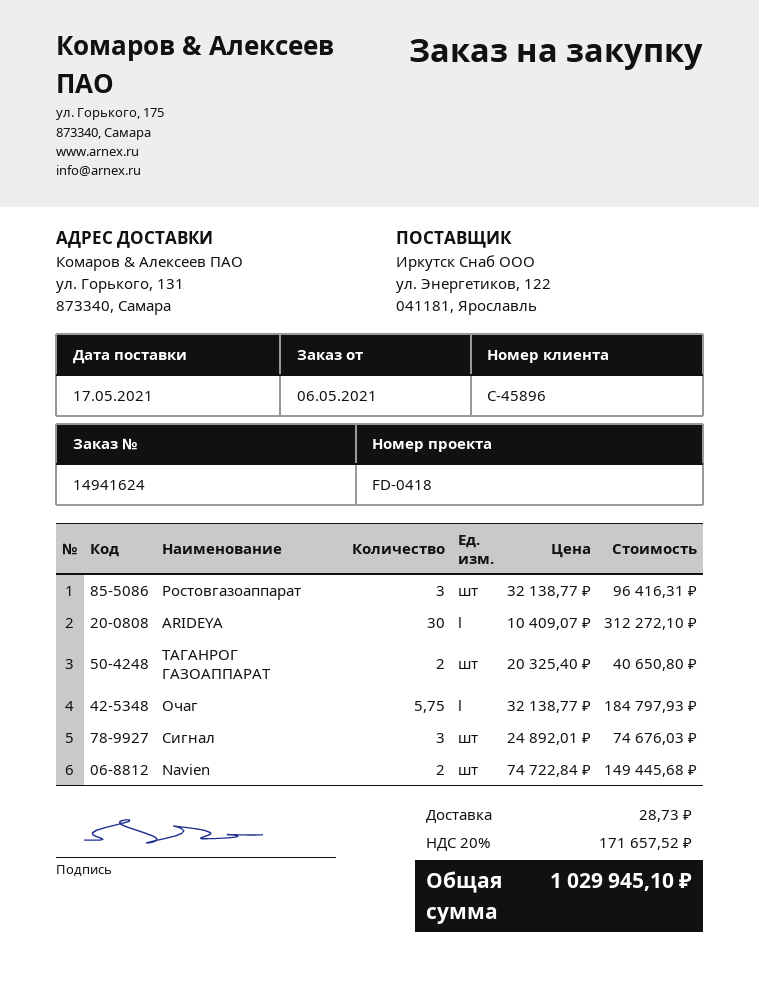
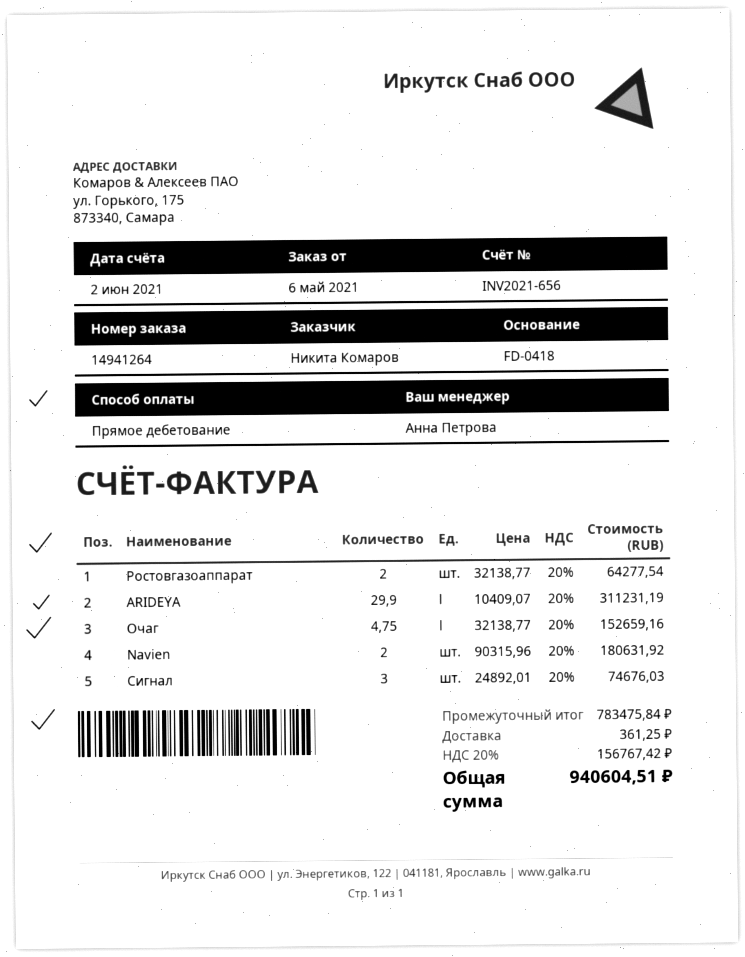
order number: 14941624 -> 14941264
ship to: ул. Горького, 131, 873340, Самара -> ул. Горького, 175, 873340, Самара
Ростовгазоаппарат: 3 x 32138.77 = 96416.31 -> 2 x 32138.77 = 64277.54
ARIDEYA: 30 x 10409.07 = 312272.10 -> 29.9 x 10409.07 = 311231.19
ТАГАНРОГ ГАЗОАППАРАТ: 2 x 20325.40 = 40650.80 -> none
Очаг: 5.75 x 32138.77 = 184797.93 -> 4.75 x 32138.77 = 152659.16
Navien: 2 x 74722.84 = 149445.68 -> 2 x 90315.96 = 180631.92
shipping: 28.73 -> 361.25
tax: 20% = 171657.52 -> 20% = 156767.42
total: 1029945.10 -> 940604.51

